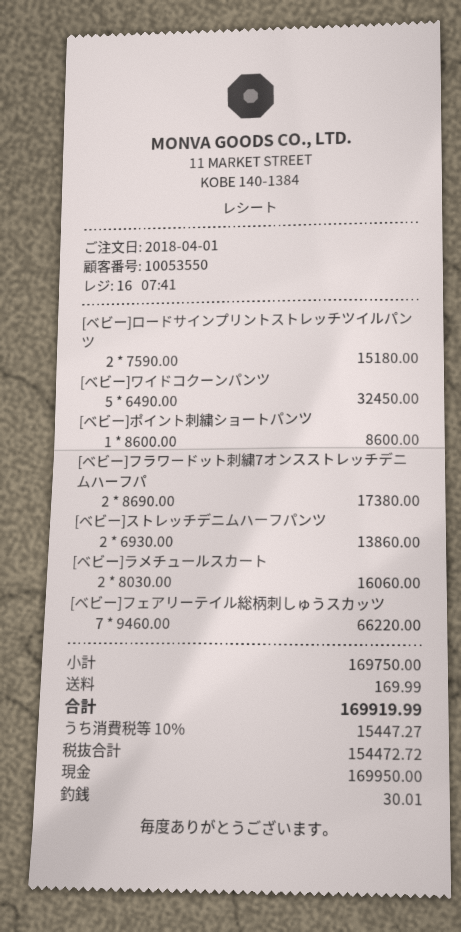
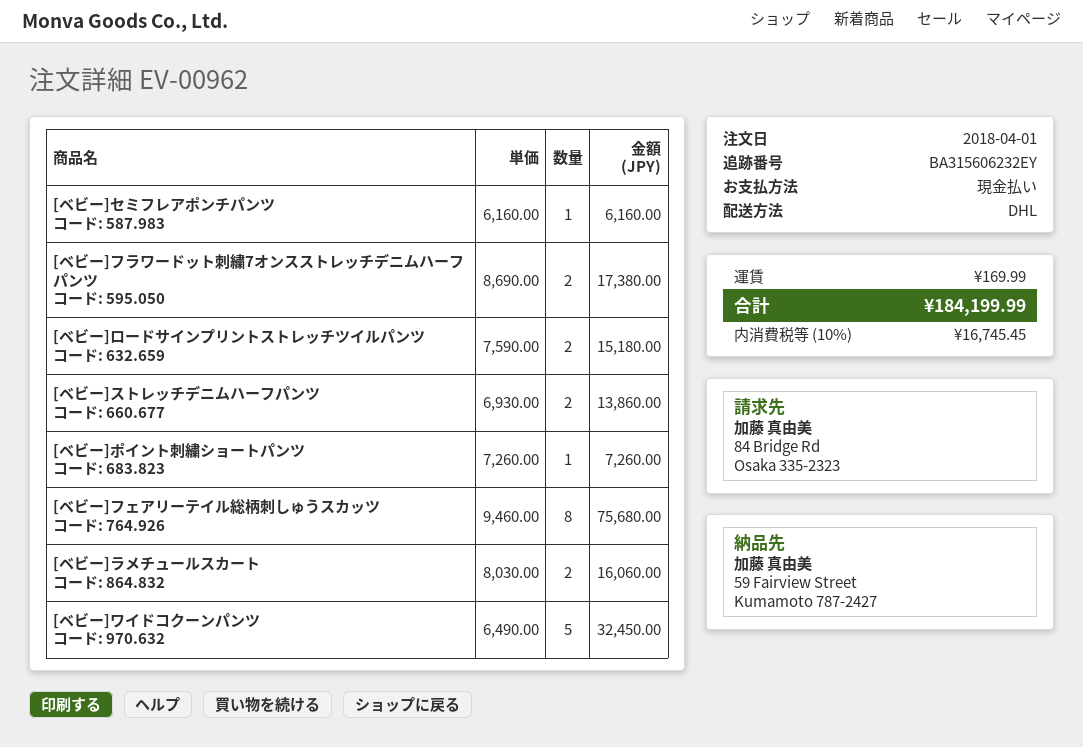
[ベビー]ポイント刺繍ショートパンツ: 1 x 8600.00 = 8600.00 -> 1 x 7260.00 = 7260.00
[ベビー]フェアリーテイル総柄刺しゅうスカッツ: 7 x 9460.00 = 66220.00 -> 8 x 9460.00 = 75680.00
[ベビー]セミフレアポンチパンツ: none -> 1 x 6160.00 = 6160.00
tax: 10% = 15447.27 -> 10% = 16745.45
total: 169919.99 -> 184199.99

